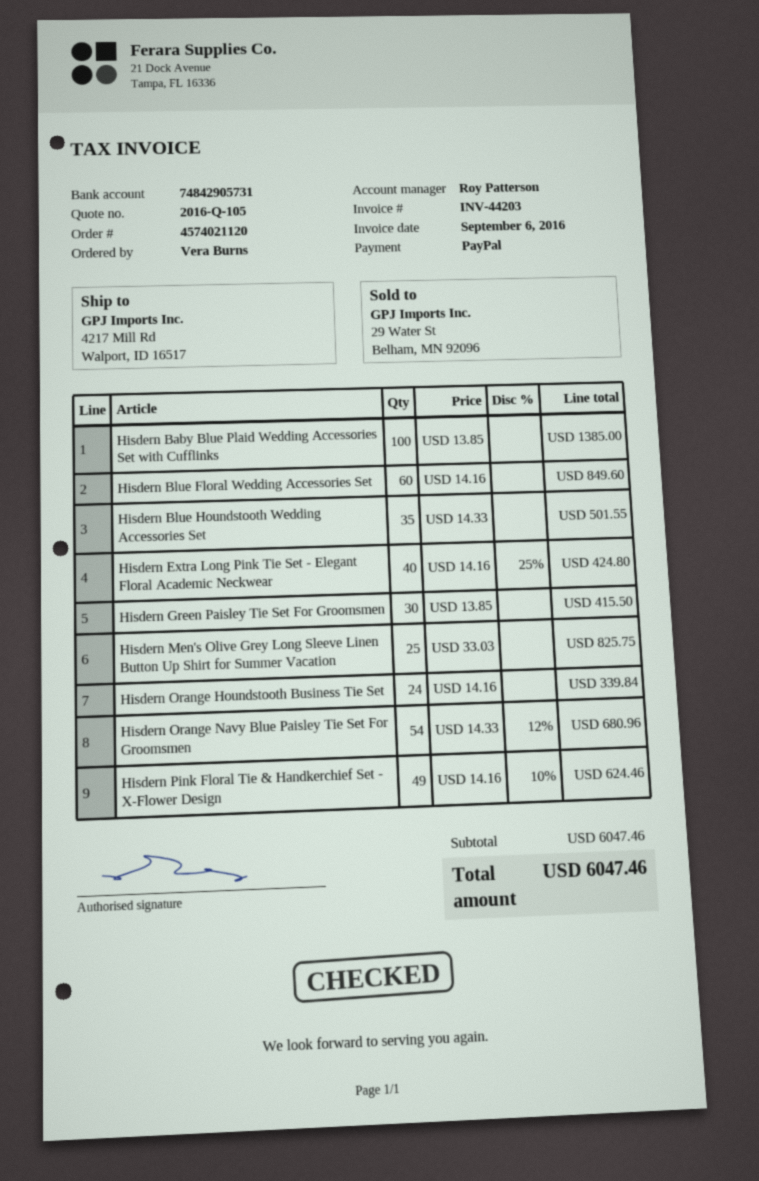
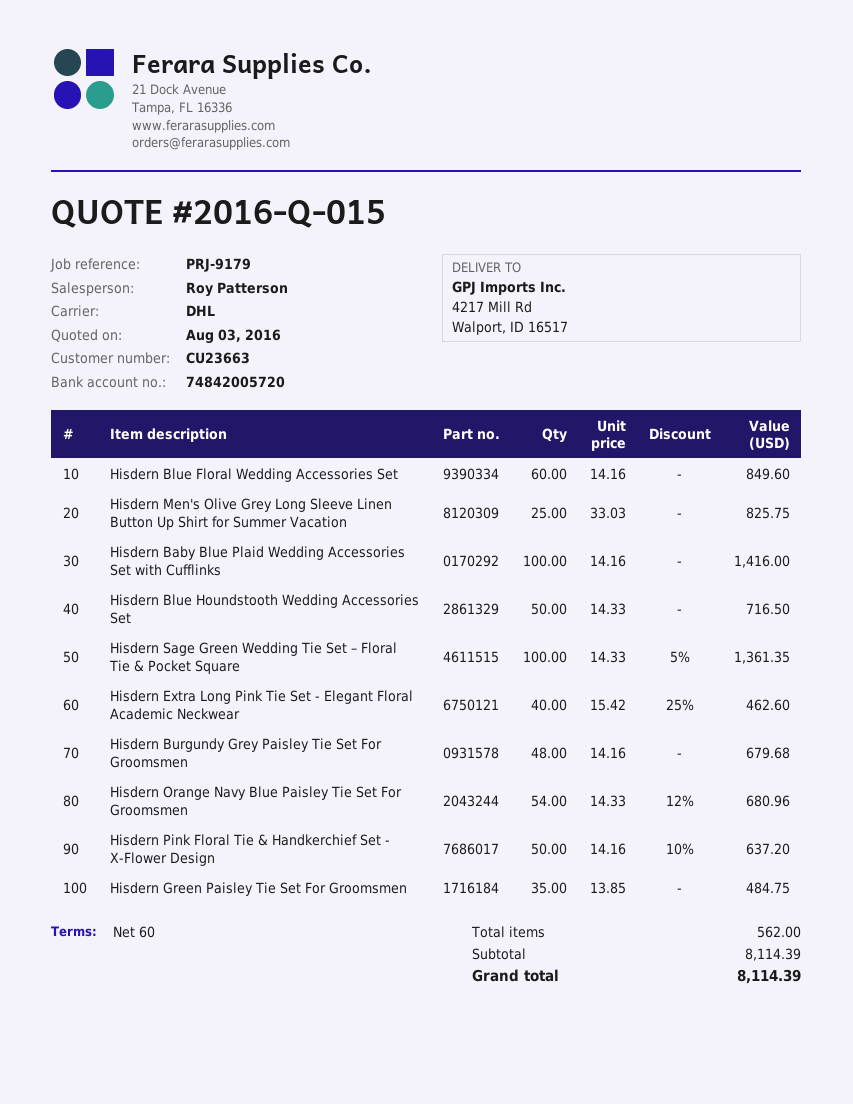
quote number: 2016-Q-105 -> 2016-Q-015
bank account: 74842905731 -> 74842005720
Hisdern Baby Blue Plaid Wedding Accessories Set with Cufflinks: 100 x 13.85 = 1385.00 -> 100 x 14.16 = 1416.00
Hisdern Blue Houndstooth Wedding Accessories Set: 35 x 14.33 = 501.55 -> 50 x 14.33 = 716.50
Hisdern Extra Long Pink Tie Set - Elegant Floral Academic Neckwear: 40 x 14.16 - 25% = 424.80 -> 40 x 15.42 - 25% = 462.60
Hisdern Green Paisley Tie Set For Groomsmen: 30 x 13.85 = 415.50 -> 35 x 13.85 = 484.75
Hisdern Orange Houndstooth Business Tie Set: 24 x 14.16 = 339.84 -> none
Hisdern Pink Floral Tie & Handkerchief Set - X-Flower Design: 49 x 14.16 - 10% = 624.46 -> 50 x 14.16 - 10% = 637.20
Hisdern Sage Green Wedding Tie Set – Floral Tie & Pocket Square: none -> 100 x 14.33 - 5% = 1361.35
Hisdern Burgundy Grey Paisley Tie Set For Groomsmen: none -> 48 x 14.16 = 679.68
subtotal: 6047.46 -> 8114.39
total: 6047.46 -> 8114.39

